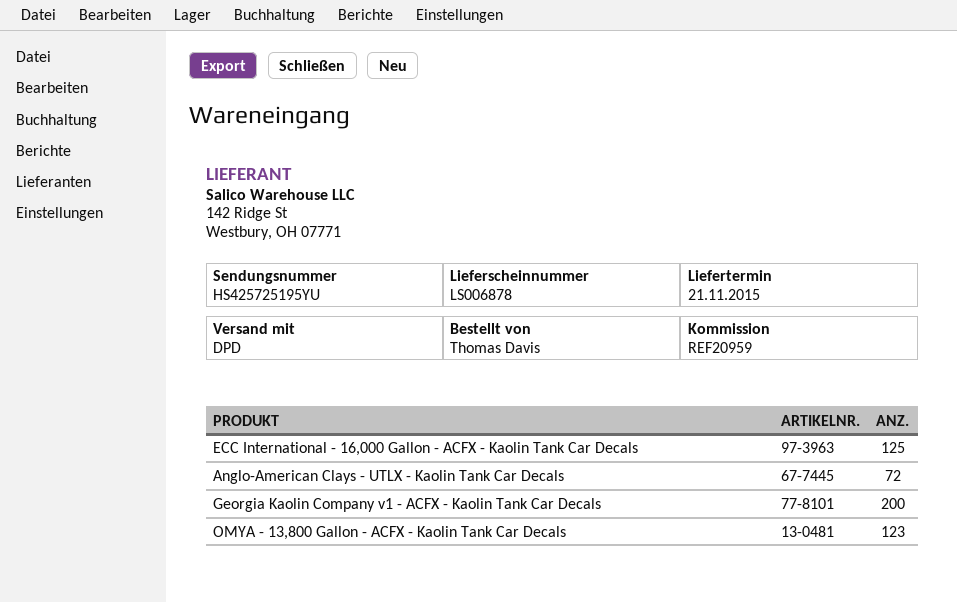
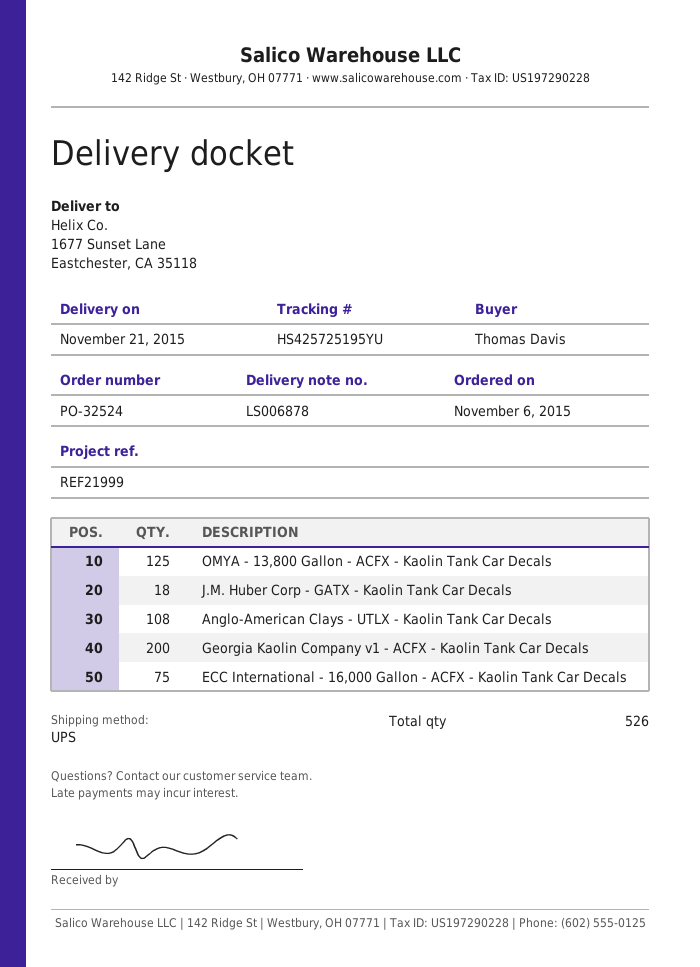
reference: REF20959 -> REF21999
shipping method: DPD -> UPS
ECC International - 16,000 Gallon - ACFX - Kaolin Tank Car Decals: 125 -> 75
Anglo-American Clays - UTLX - Kaolin Tank Car Decals: 72 -> 108
OMYA - 13,800 Gallon - ACFX - Kaolin Tank Car Decals: 123 -> 125
J.M. Huber Corp - GATX - Kaolin Tank Car Decals: none -> 18

